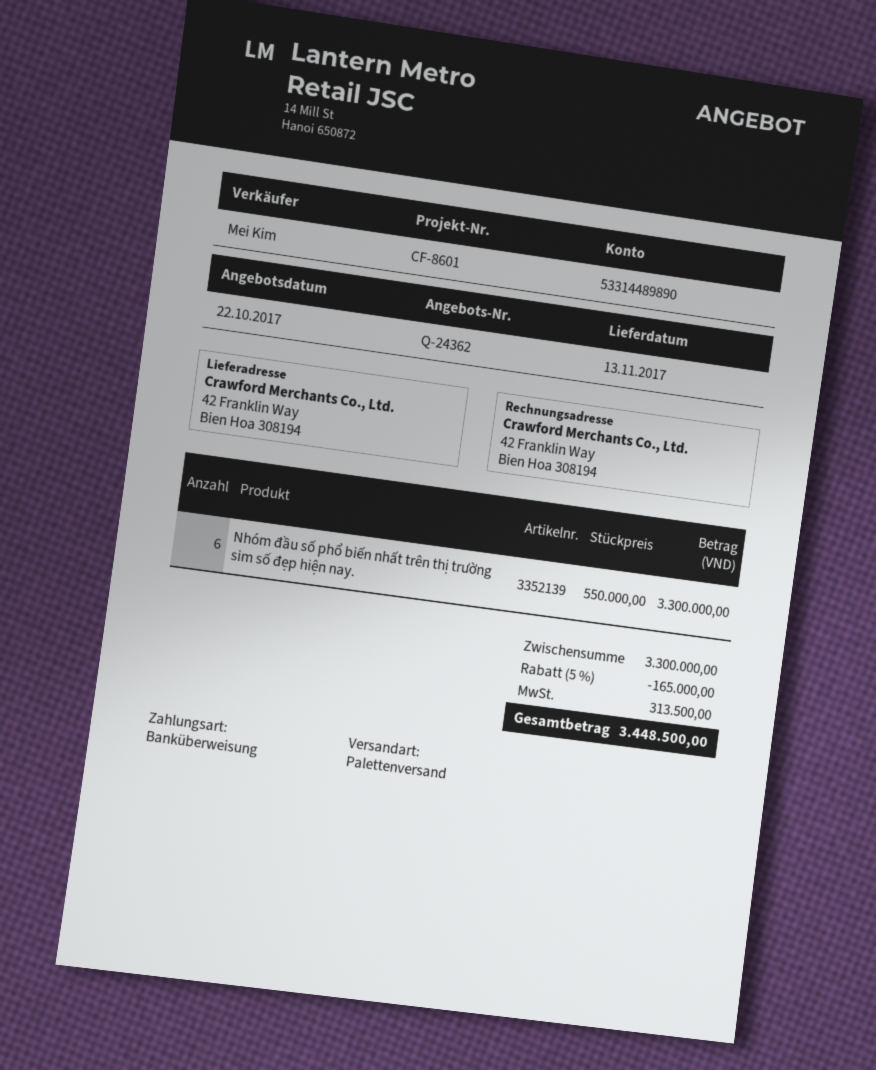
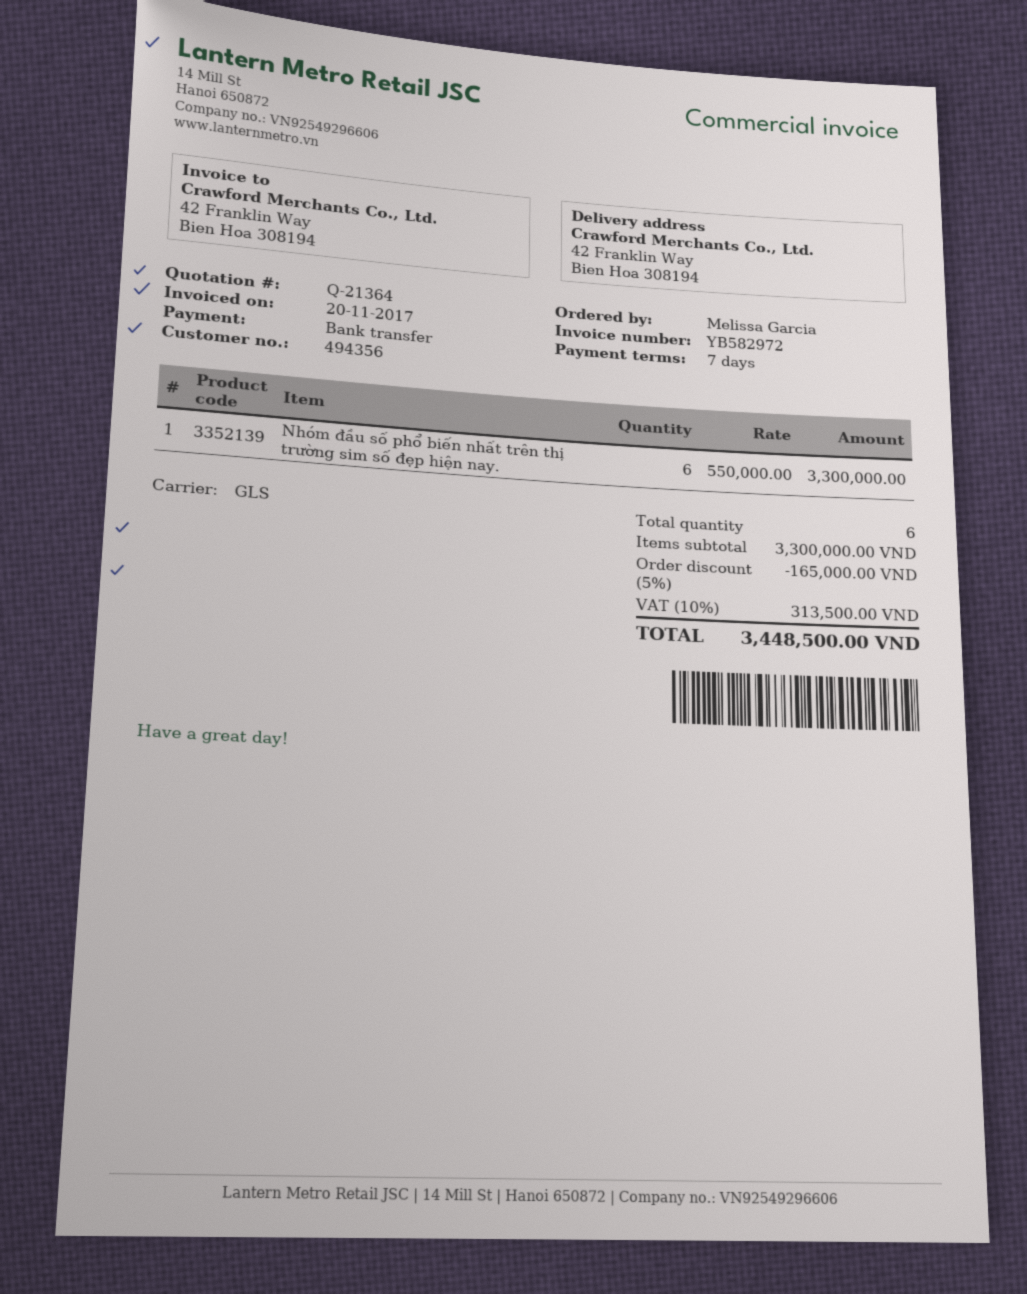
quote number: Q-24362 -> Q-21364
shipping method: pallet freight -> GLS

